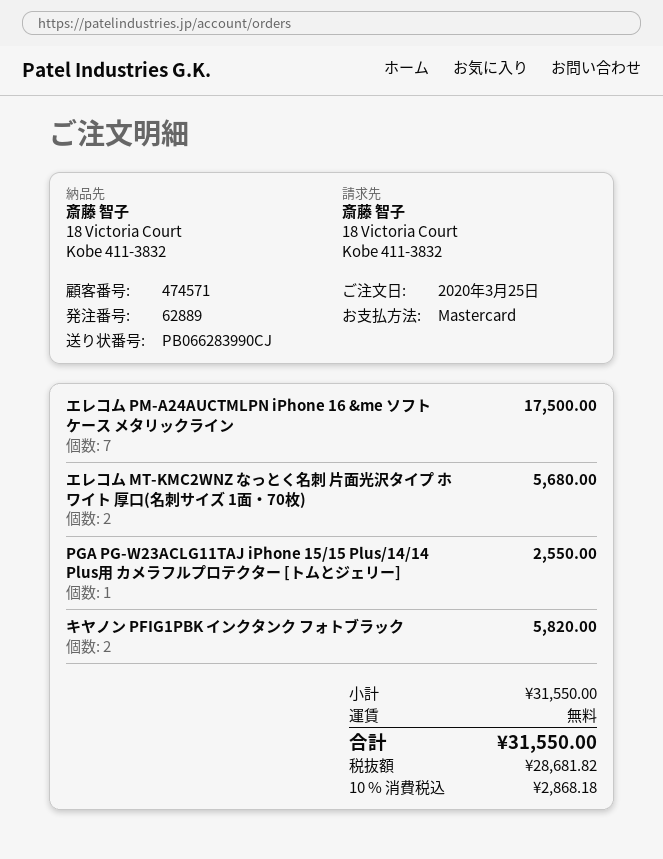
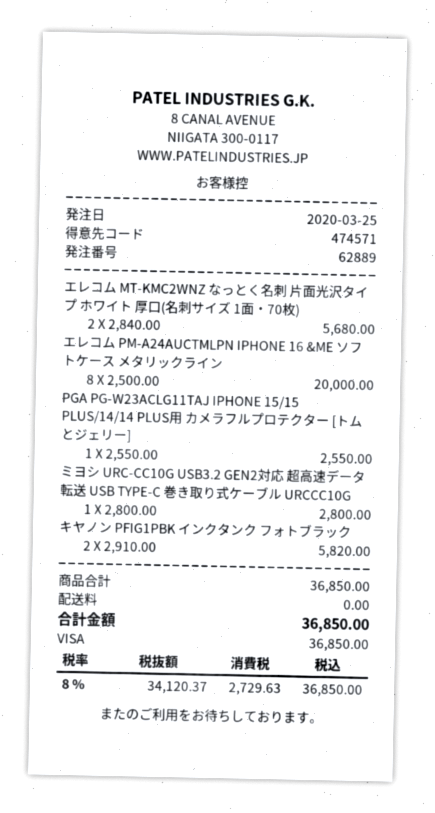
payment method: Mastercard -> Visa
エレコム PM-A24AUCTMLPN iPhone 16 &me ソフトケース メタリックライン: 7 for 17500.00 -> 8 for 20000.00
ミヨシ URC-CC10G USB3.2 GEN2対応 超高速データ転送 USB TYPE-C 巻き取り式ケーブル URCCC10G: none -> 1 for 2800.00
subtotal: 31550.00 -> 36850.00
net: 28681.82 -> 34120.37
tax: 10% = 2868.18 -> 8% = 2729.63
total: 31550.00 -> 36850.00

